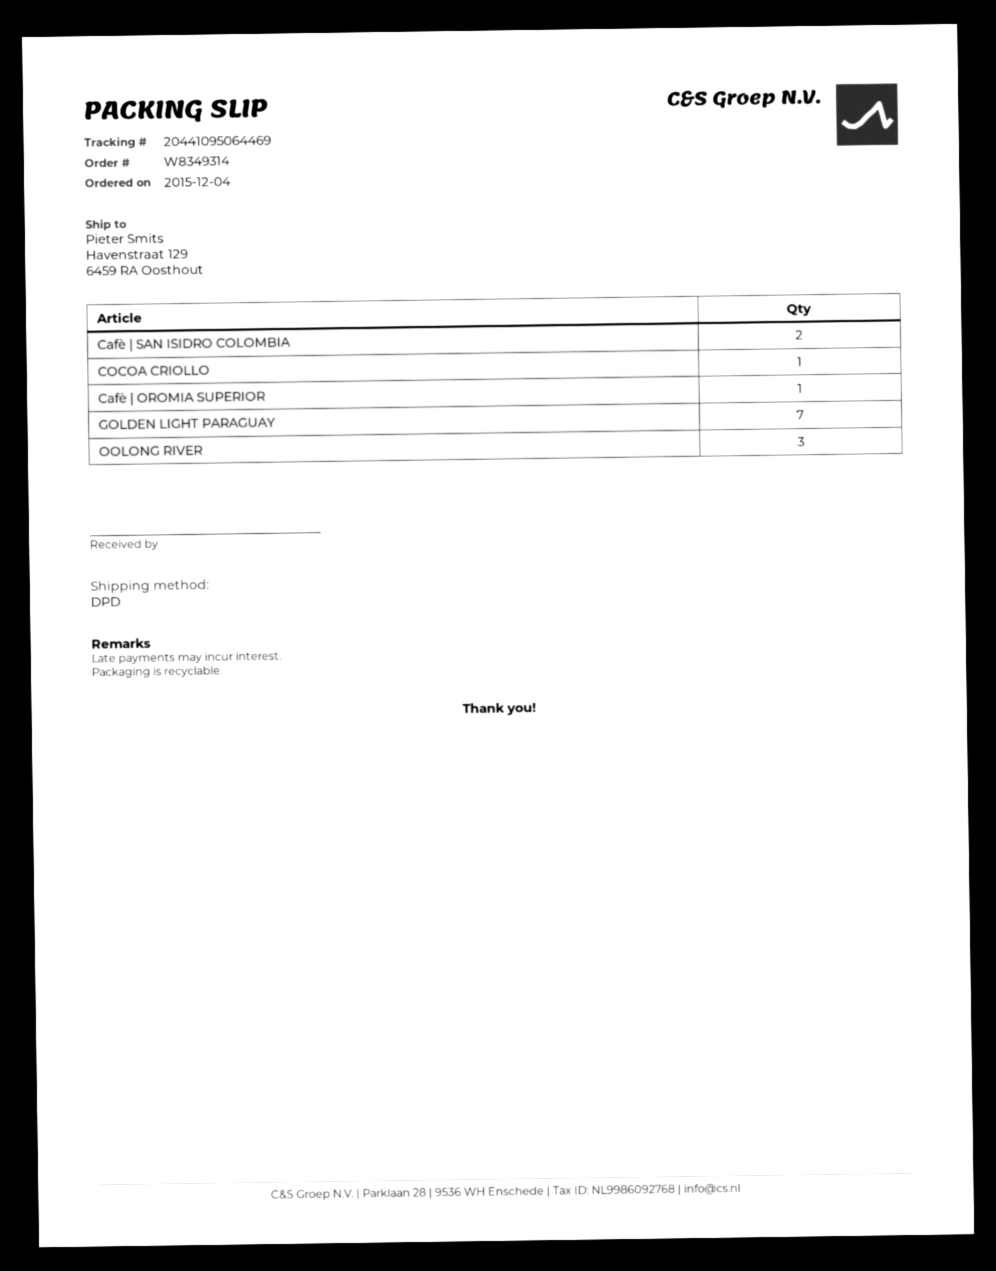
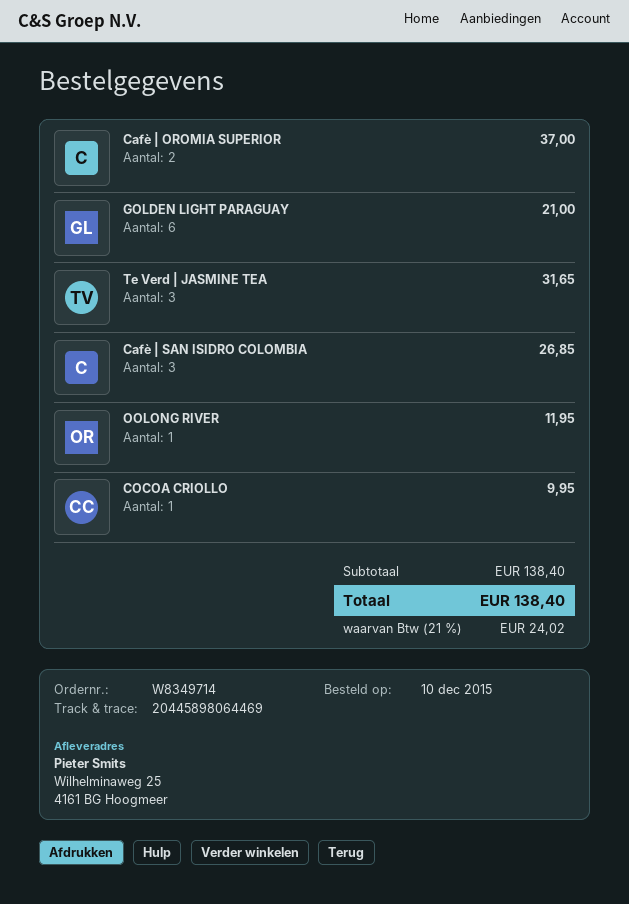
order number: W8349314 -> W8349714
order date: 2015-12-04 -> 2015-12-10
tracking number: 20441095064469 -> 20445898064469
ship to: Havenstraat 129, 6459 RA Oosthout -> Wilhelminaweg 25, 4161 BG Hoogmeer
Cafè | SAN ISIDRO COLOMBIA: 2 -> 3
Cafè | OROMIA SUPERIOR: 1 -> 2
GOLDEN LIGHT PARAGUAY: 7 -> 6
OOLONG RIVER: 3 -> 1
Te Verd | JASMINE TEA: none -> 3

